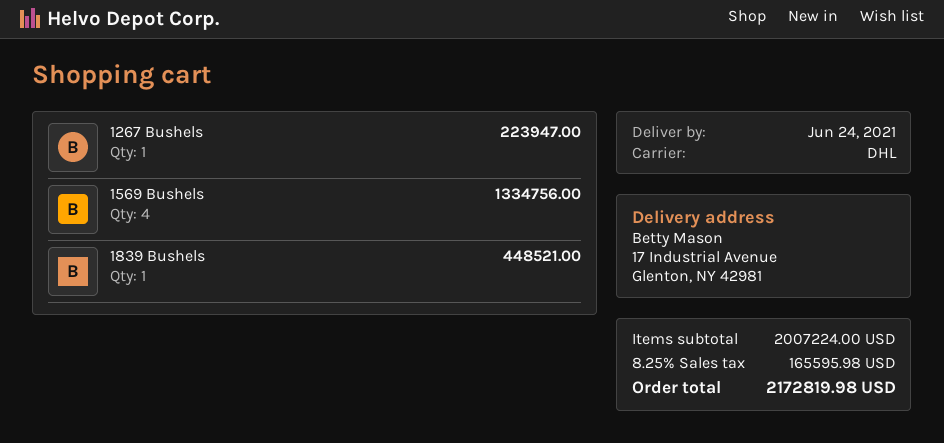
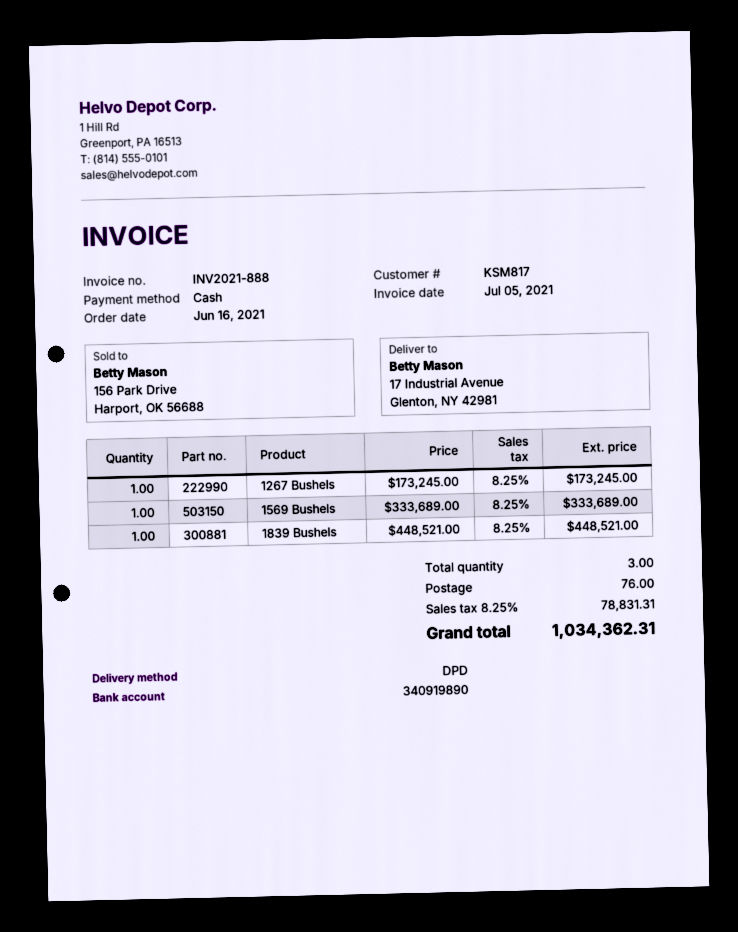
shipping method: DHL -> DPD
1267 Bushels: 1 for 223947.00 -> 1 for 173245.00
1569 Bushels: 4 for 1334756.00 -> 1 for 333689.00
shipping: none -> 76.00
tax: 8.25% = 165595.98 -> 8.25% = 78831.31
total: 2172819.98 -> 1034362.31

